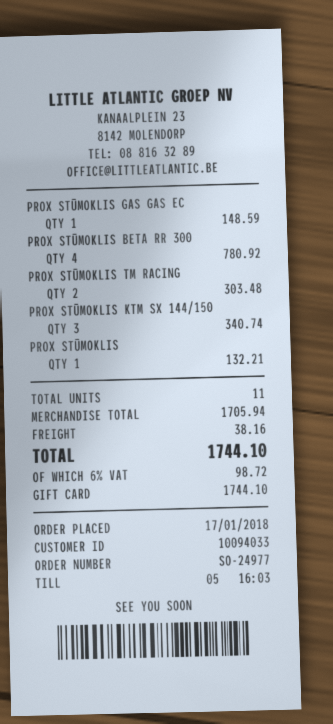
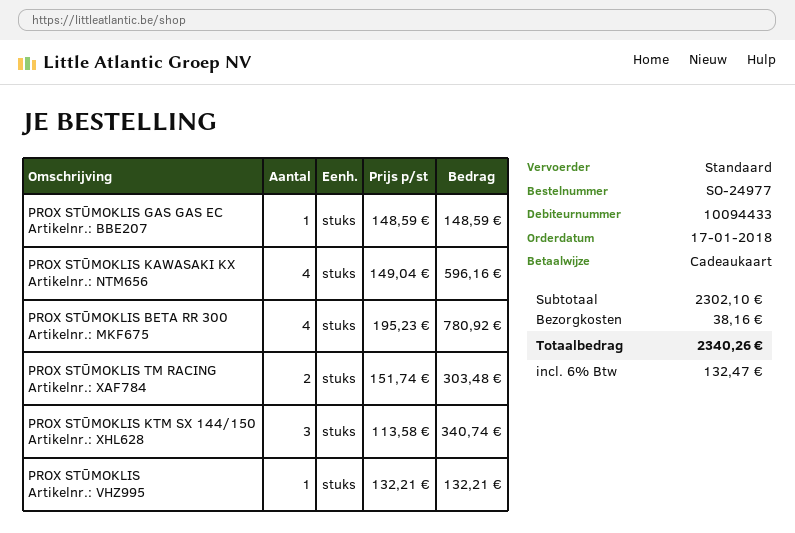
customer number: 10094033 -> 10094433
PROX STŪMOKLIS KAWASAKI KX: none -> 4 for 596.16
subtotal: 1705.94 -> 2302.10
tax: 6% = 98.72 -> 6% = 132.47
total: 1744.10 -> 2340.26

